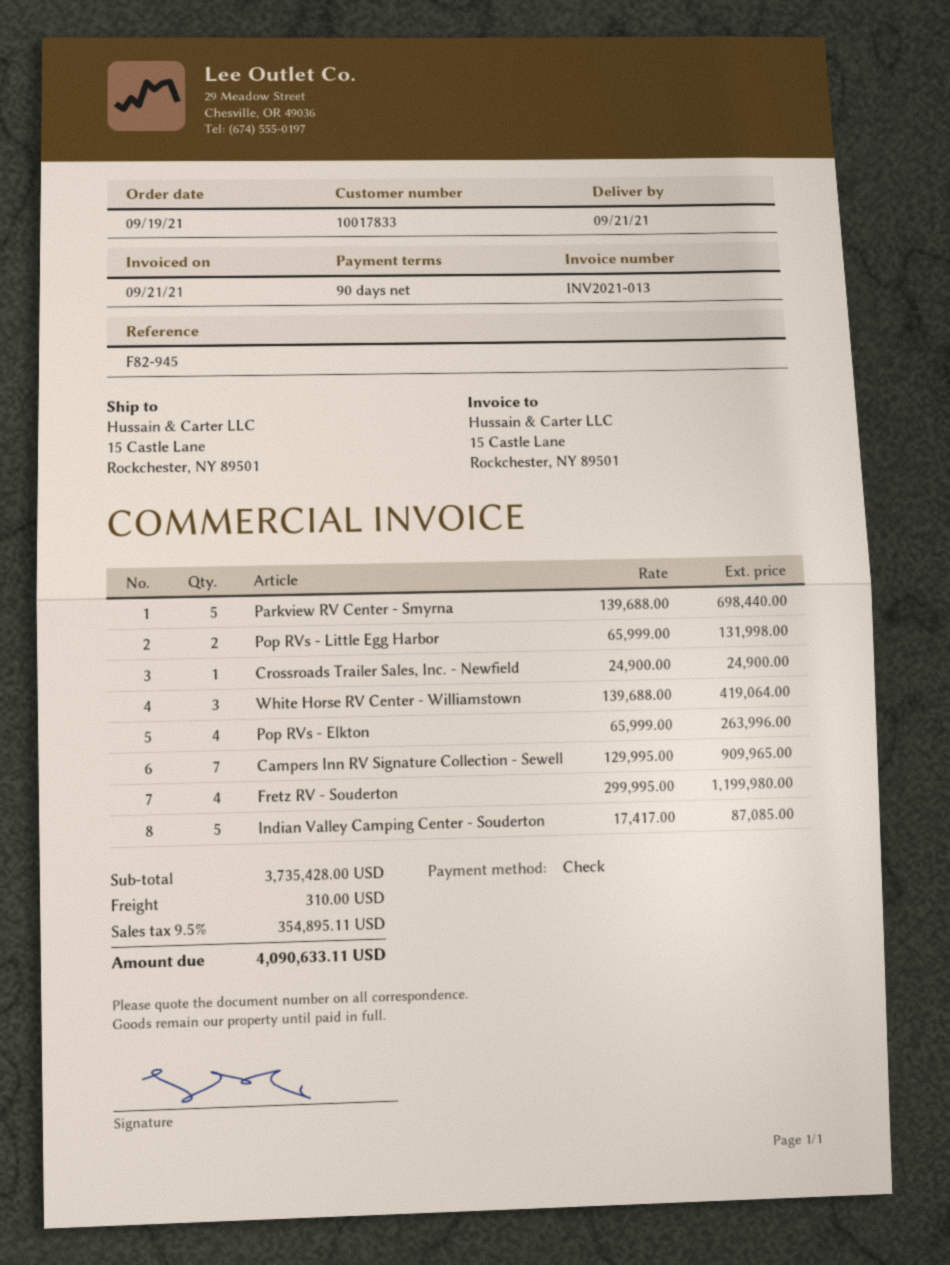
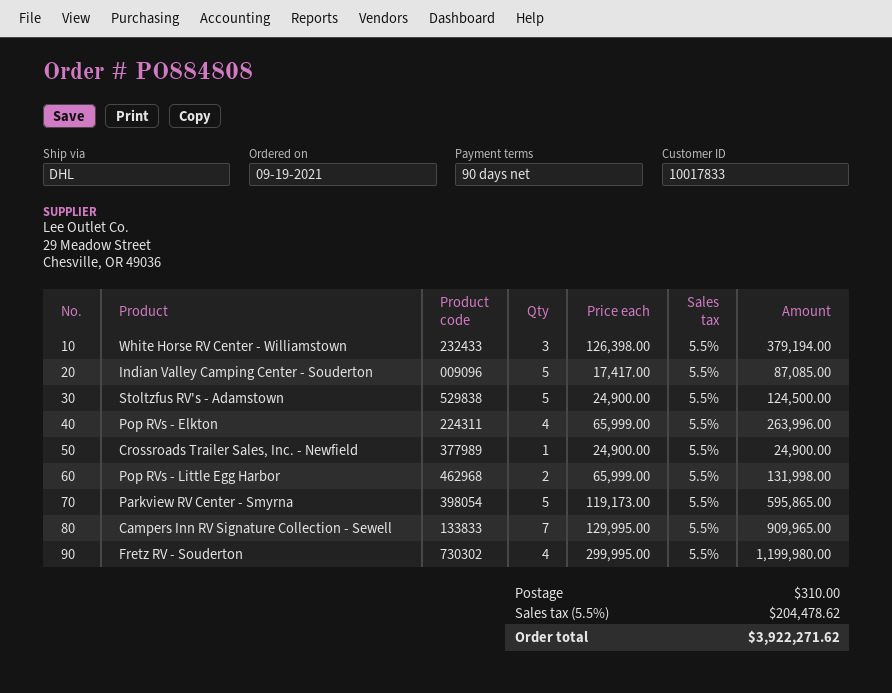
Parkview RV Center - Smyrna: 5 x 139688.00 = 698440.00 -> 5 x 119173.00 = 595865.00
White Horse RV Center - Williamstown: 3 x 139688.00 = 419064.00 -> 3 x 126398.00 = 379194.00
Stoltzfus RV's - Adamstown: none -> 5 x 24900.00 = 124500.00
tax: 9.5% = 354895.11 -> 5.5% = 204478.62
total: 4090633.11 -> 3922271.62

